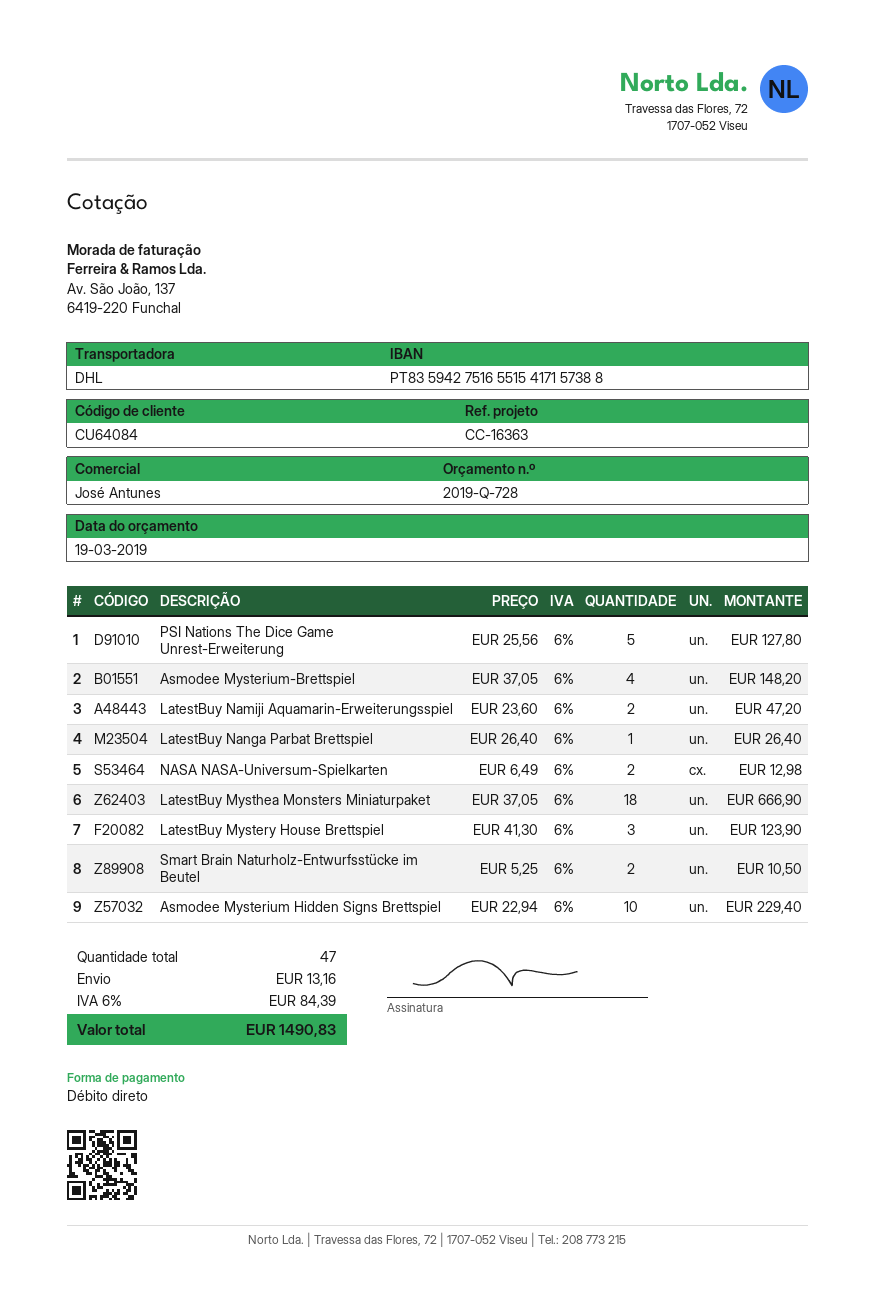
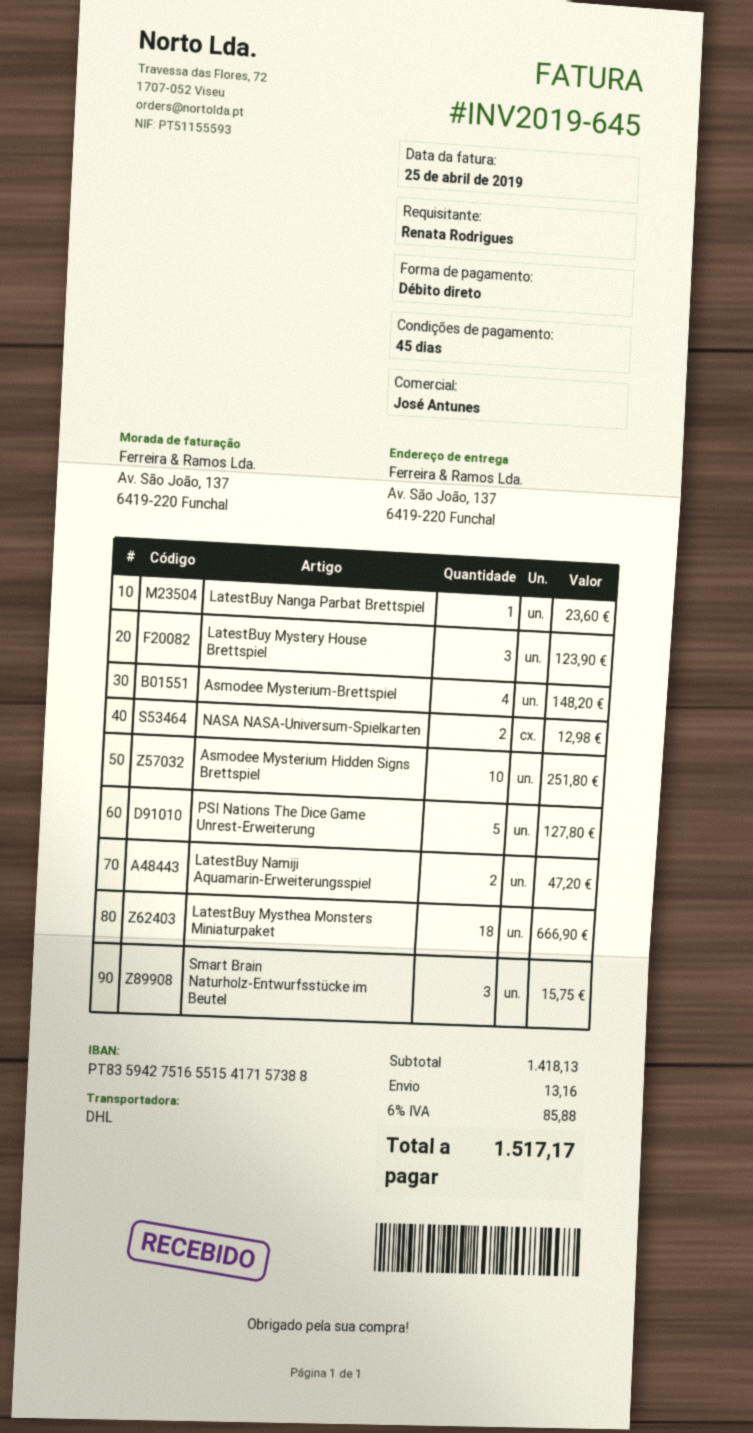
LatestBuy Nanga Parbat Brettspiel: 1 for 26.40 -> 1 for 23.60
Smart Brain Naturholz-Entwurfsstücke im Beutel: 2 for 10.50 -> 3 for 15.75
Asmodee Mysterium Hidden Signs Brettspiel: 10 for 229.40 -> 10 for 251.80
tax: 6% = 84.39 -> 6% = 85.88
total: 1490.83 -> 1517.17

